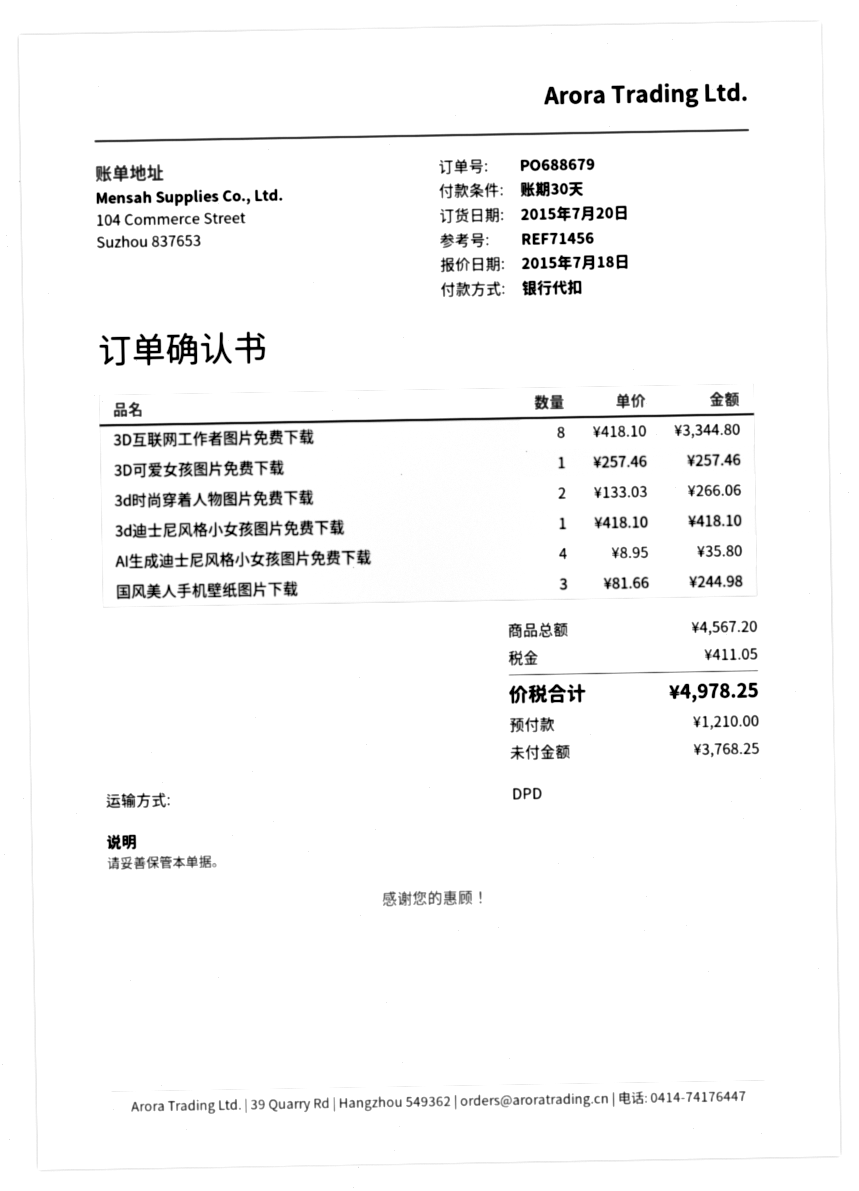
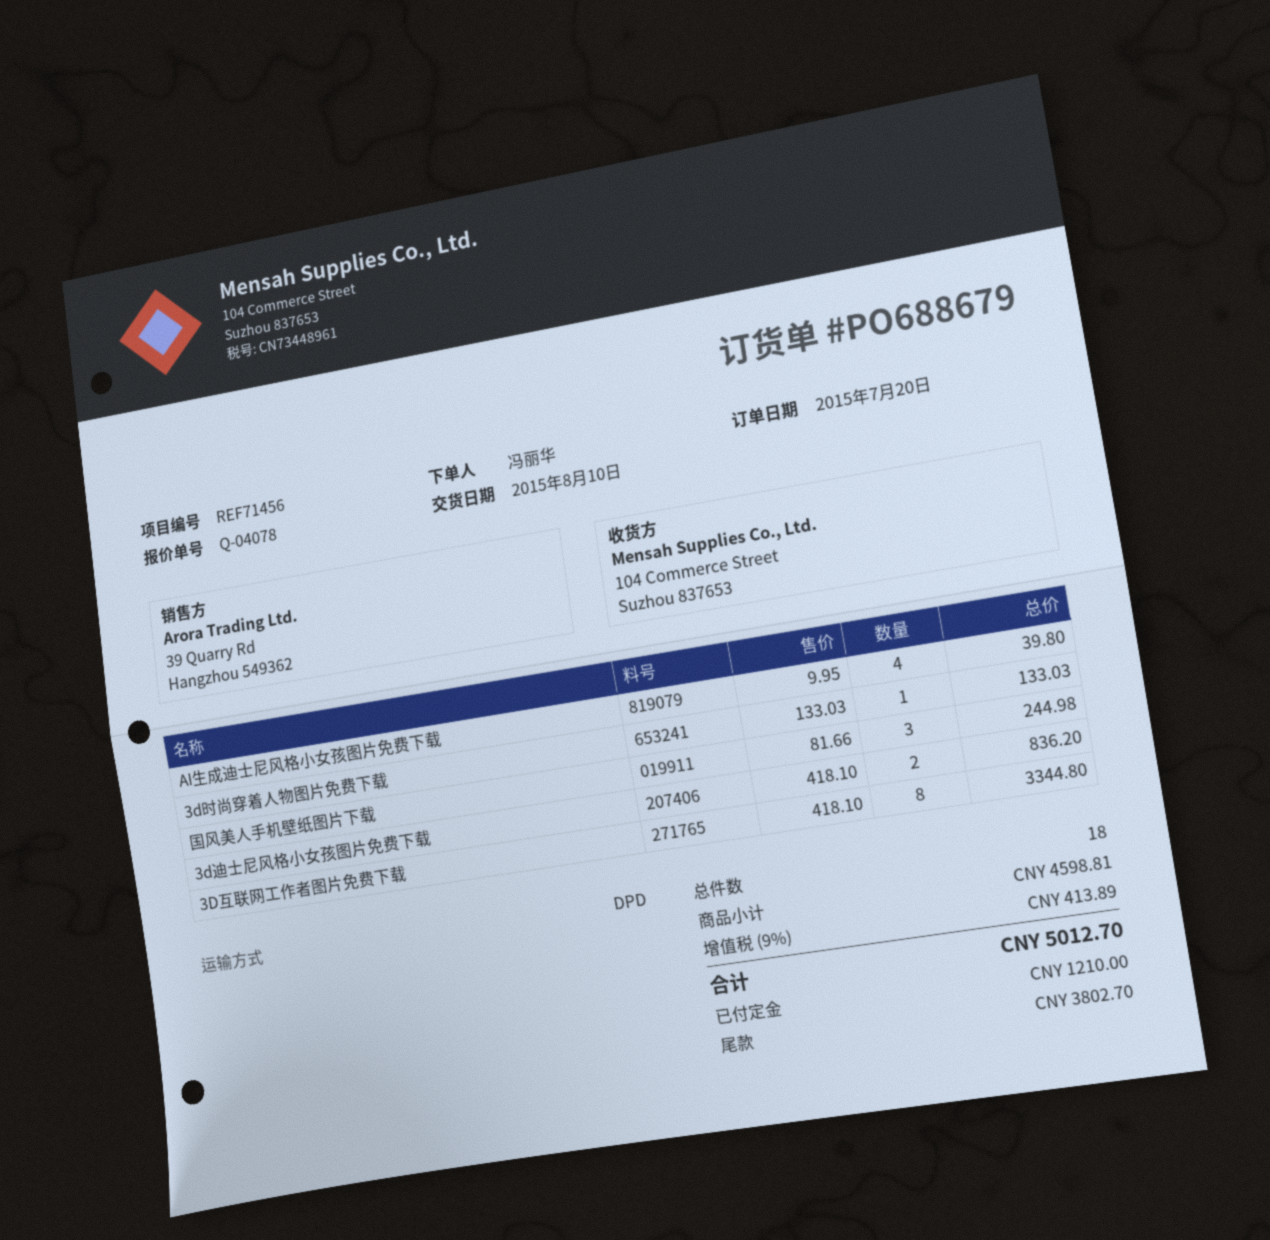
3D可爱女孩图片免费下载: 1 x 257.46 = 257.46 -> none
3d时尚穿着人物图片免费下载: 2 x 133.03 = 266.06 -> 1 x 133.03 = 133.03
3d迪士尼风格小女孩图片免费下载: 1 x 418.10 = 418.10 -> 2 x 418.10 = 836.20
AI生成迪士尼风格小女孩图片免费下载: 4 x 8.95 = 35.80 -> 4 x 9.95 = 39.80
subtotal: 4567.20 -> 4598.81
tax: 411.05 -> 413.89
total: 4978.25 -> 5012.70
balance: 3768.25 -> 3802.70

